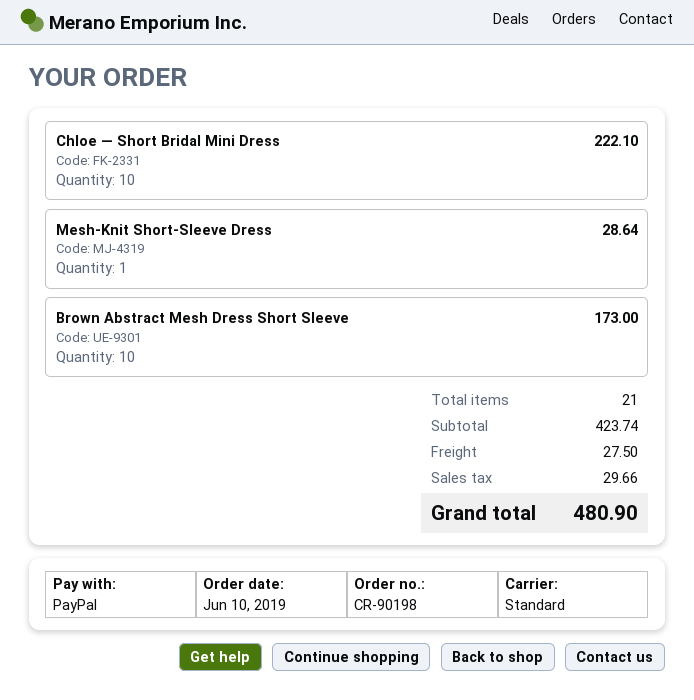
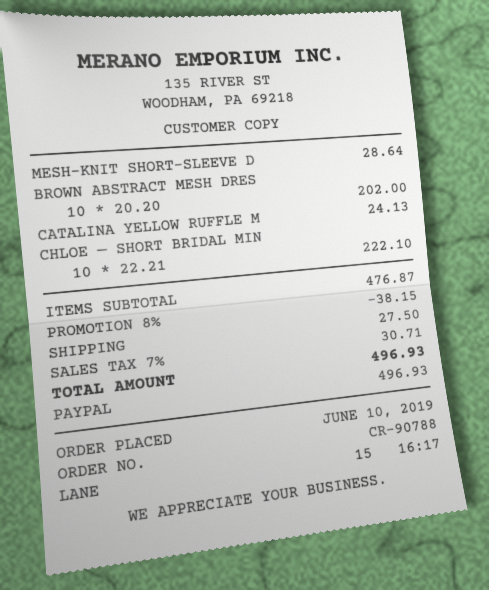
order number: CR-90198 -> CR-90788
Brown Abstract Mesh Dress Short Sleeve: 10 for 173.00 -> 10 for 202.00
CATALINA YELLOW RUFFLE M: none -> 1 for 24.13
subtotal: 423.74 -> 476.87
discount: none -> 8% = 38.15
tax: 29.66 -> 30.71
total: 480.90 -> 496.93

